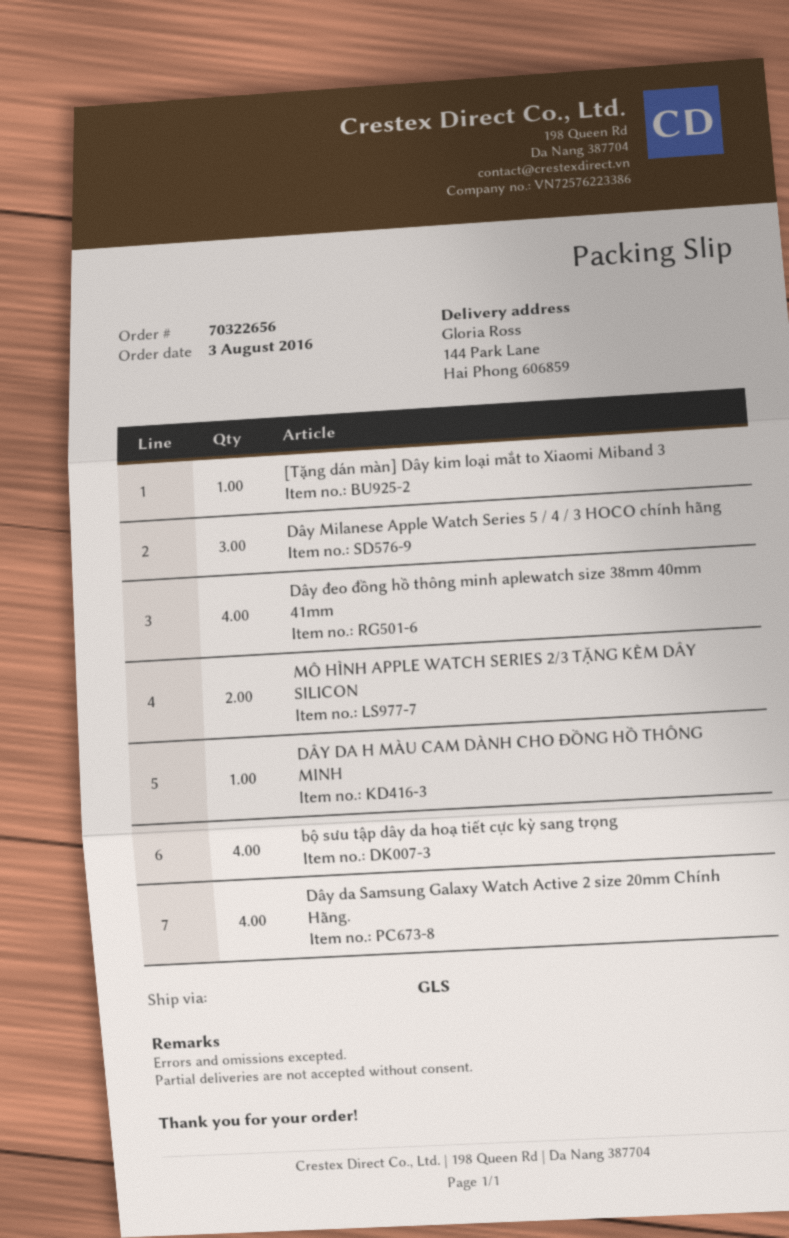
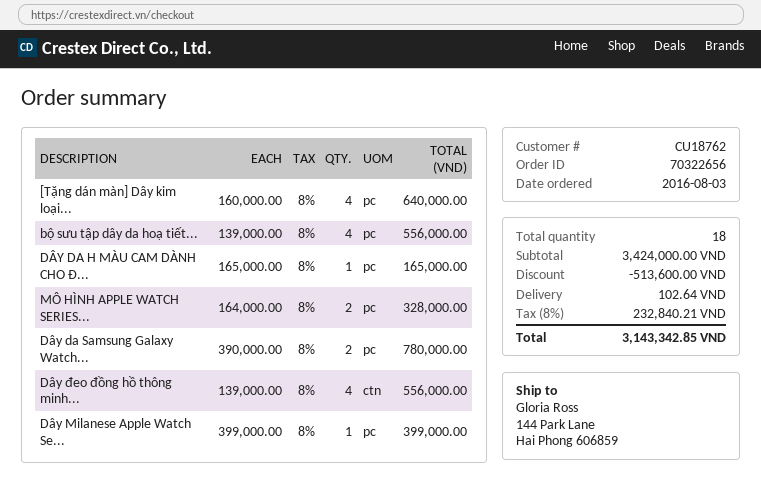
[Tặng dán màn] Dây kim loại mắt to Xiaomi Miband 3: 1 -> 4
Dây Milanese Apple Watch Series 5 / 4 / 3 HOCO chính hãng: 3 -> 1
Dây da Samsung Galaxy Watch Active 2 size 20mm Chính Hãng.: 4 -> 2

